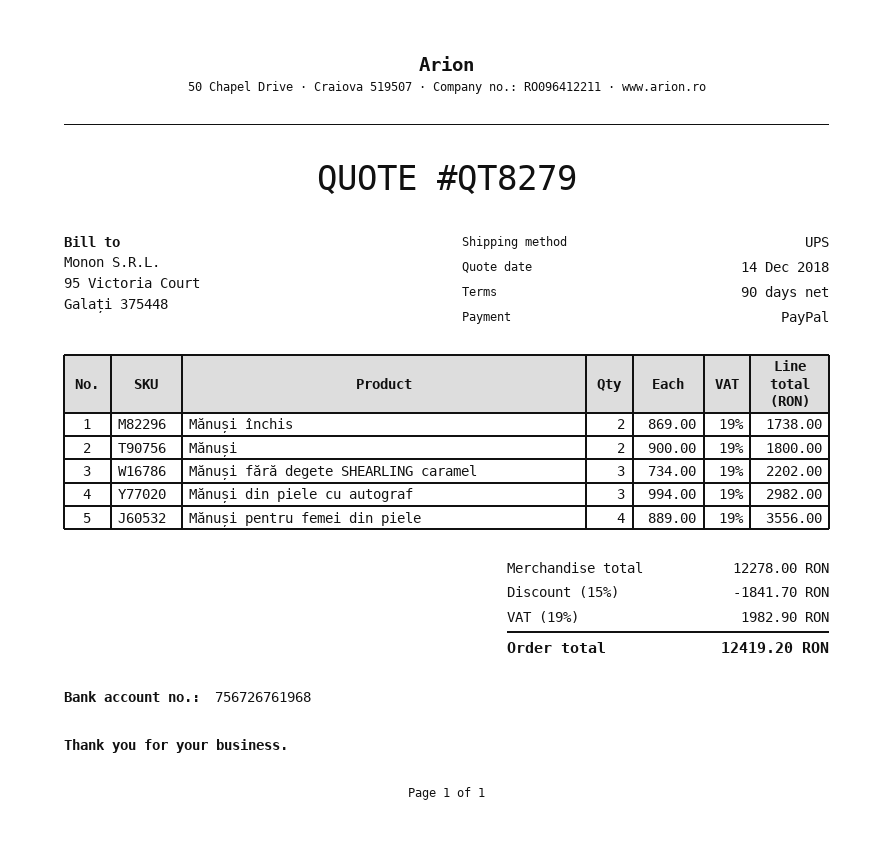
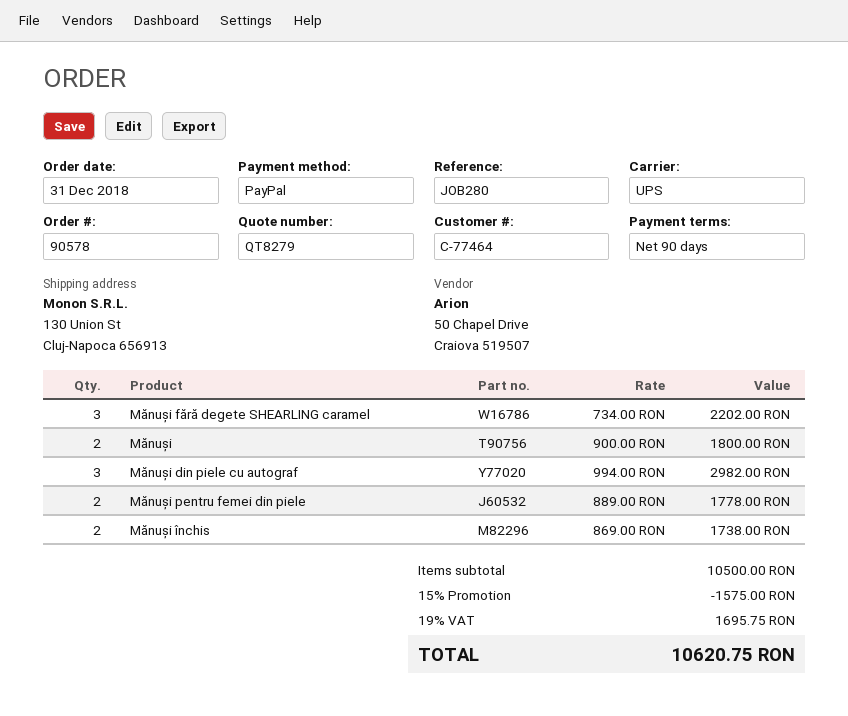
Mănuși pentru femei din piele: 4 x 889.00 = 3556.00 -> 2 x 889.00 = 1778.00
subtotal: 12278.00 -> 10500.00
discount: 15% = 1841.70 -> 15% = 1575.00
tax: 19% = 1982.90 -> 19% = 1695.75
total: 12419.20 -> 10620.75

